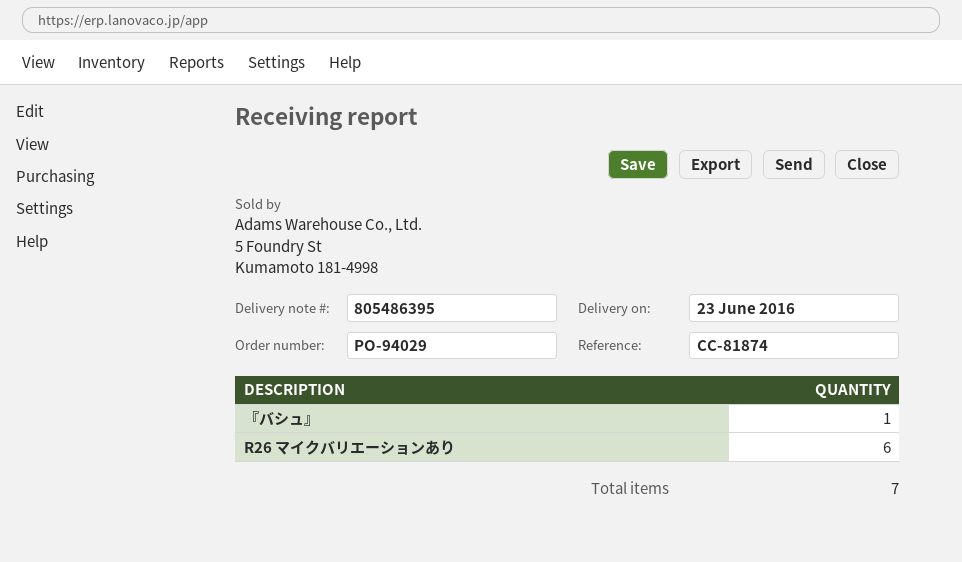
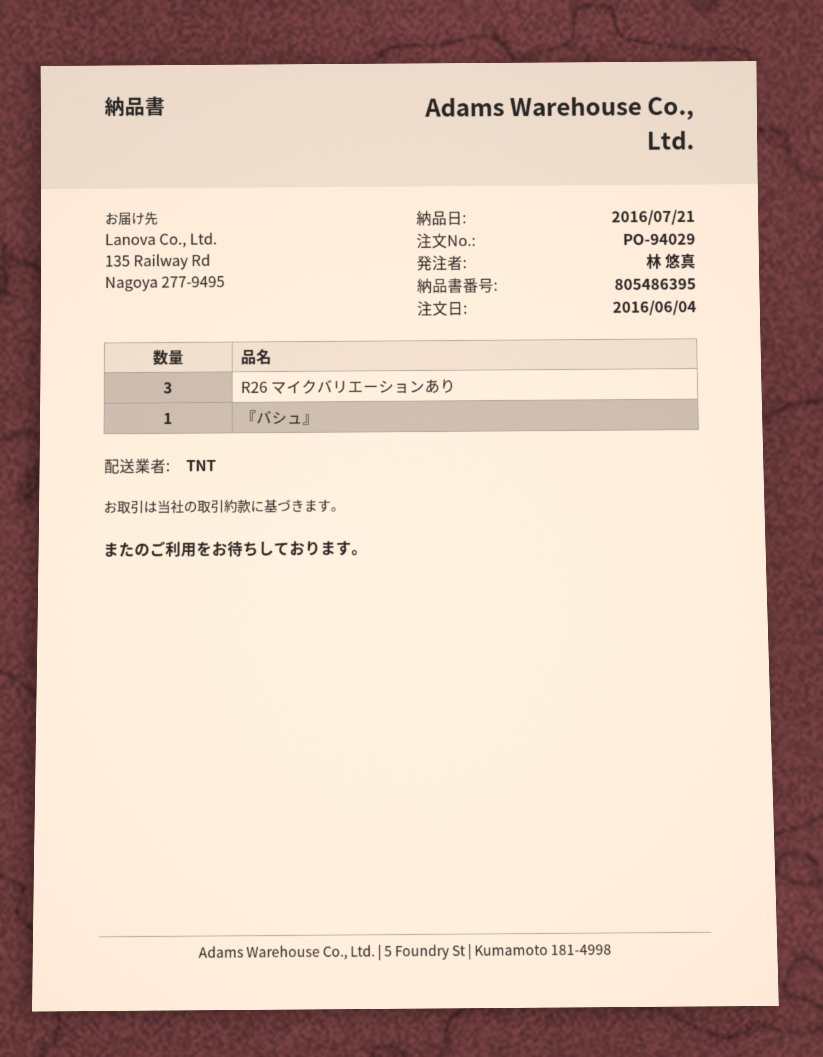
delivery date: 2016-06-23 -> 2016-07-21
R26 マイクバリエーションあり: 6 -> 3

